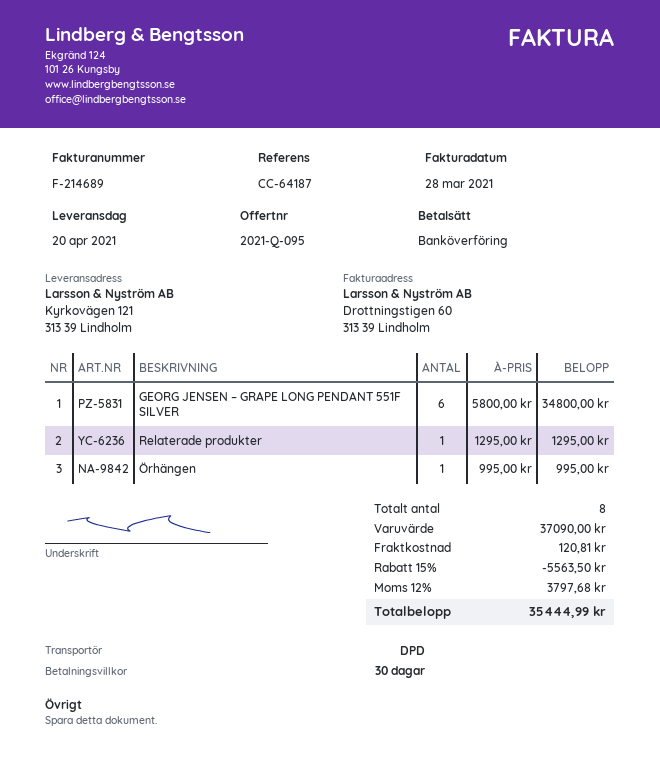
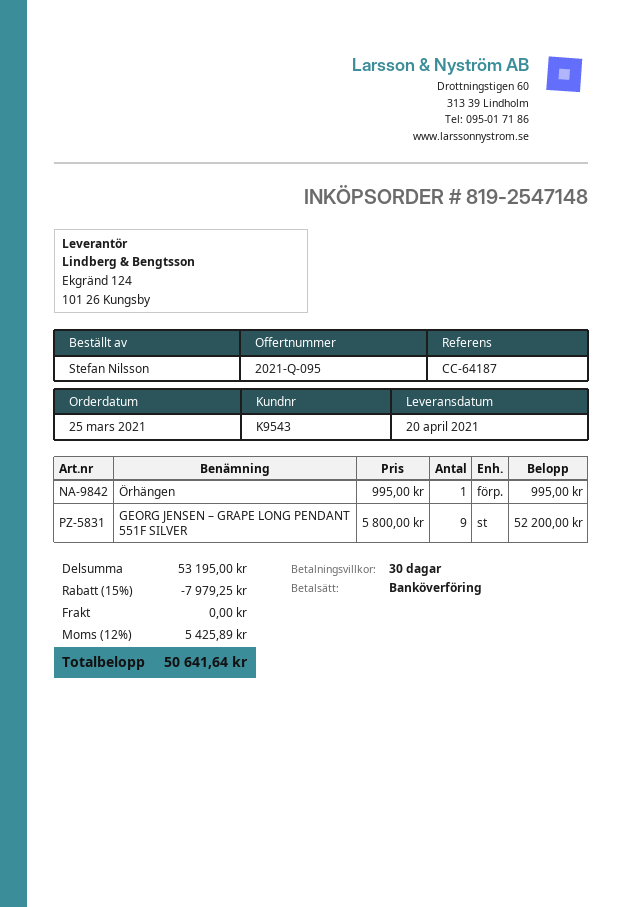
GEORG JENSEN – GRAPE LONG PENDANT 551F SILVER: 6 x 5800.00 = 34800.00 -> 9 x 5800.00 = 52200.00
Relaterade produkter: 1 x 1295.00 = 1295.00 -> none
subtotal: 37090.00 -> 53195.00
discount: 15% = 5563.50 -> 15% = 7979.25
shipping: 120.81 -> 0.00
tax: 12% = 3797.68 -> 12% = 5425.89
total: 35444.99 -> 50641.64

